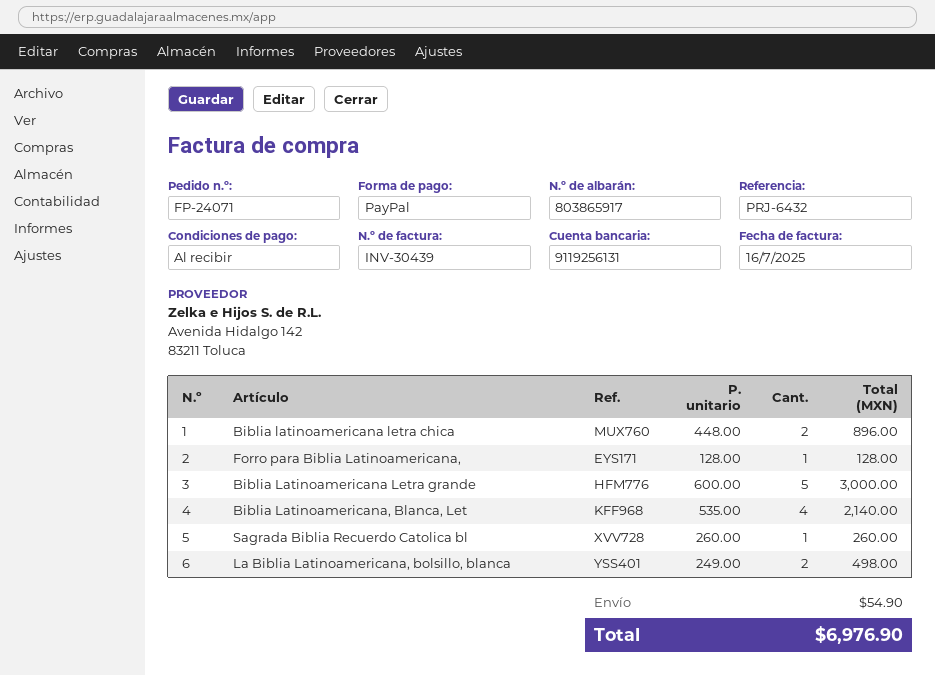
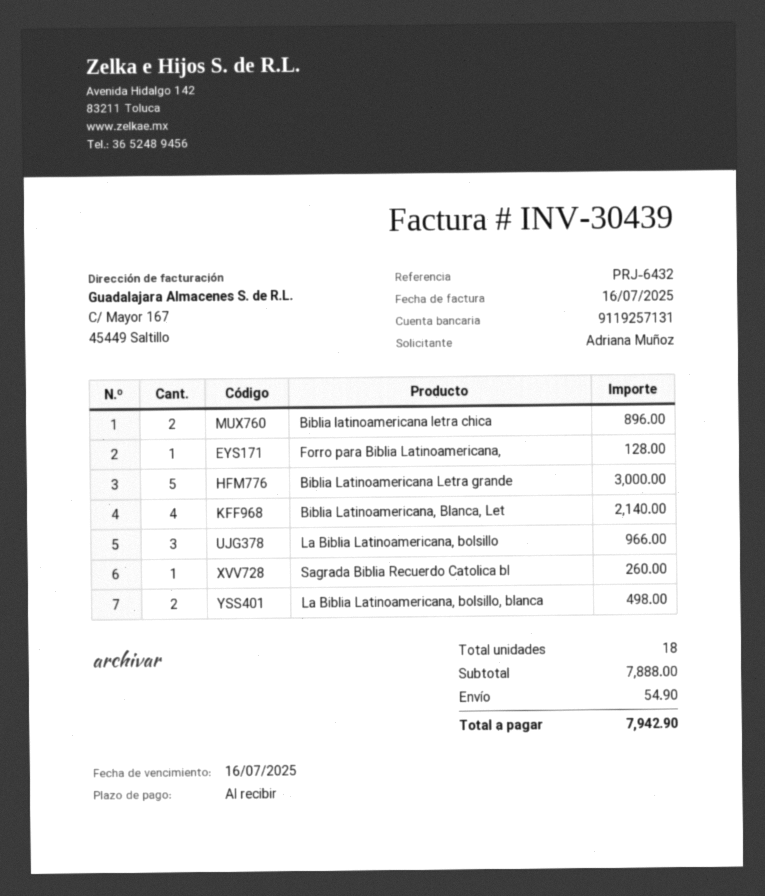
bank account: 9119256131 -> 9119257131
La Biblia Latinoamericana, bolsillo: none -> 3 for 966.00
total: 6976.90 -> 7942.90

